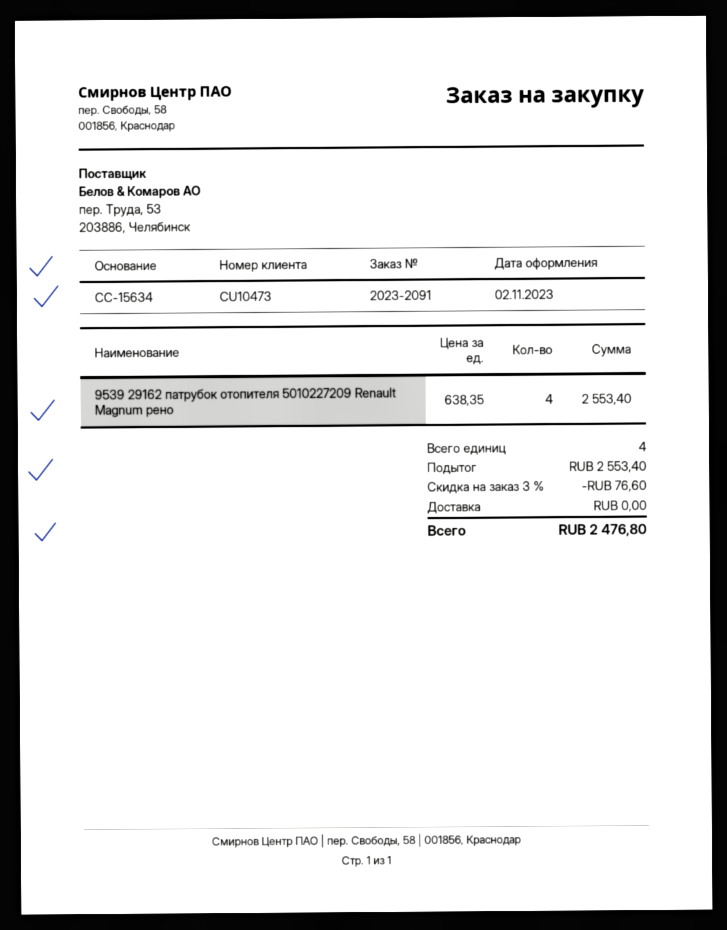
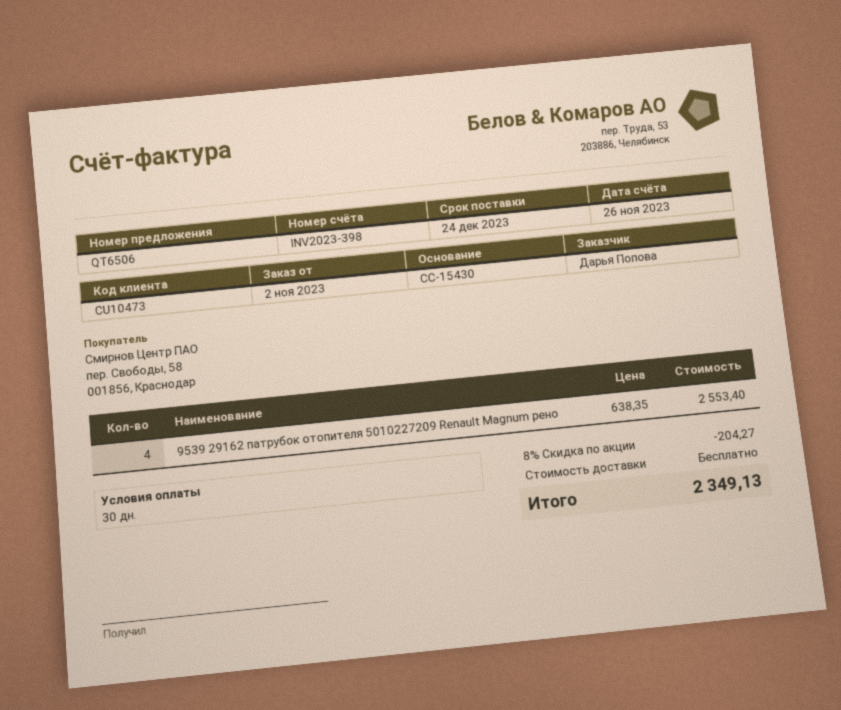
reference: CC-15634 -> CC-15430
discount: 3% = 76.60 -> 8% = 204.27
total: 2476.80 -> 2349.13

